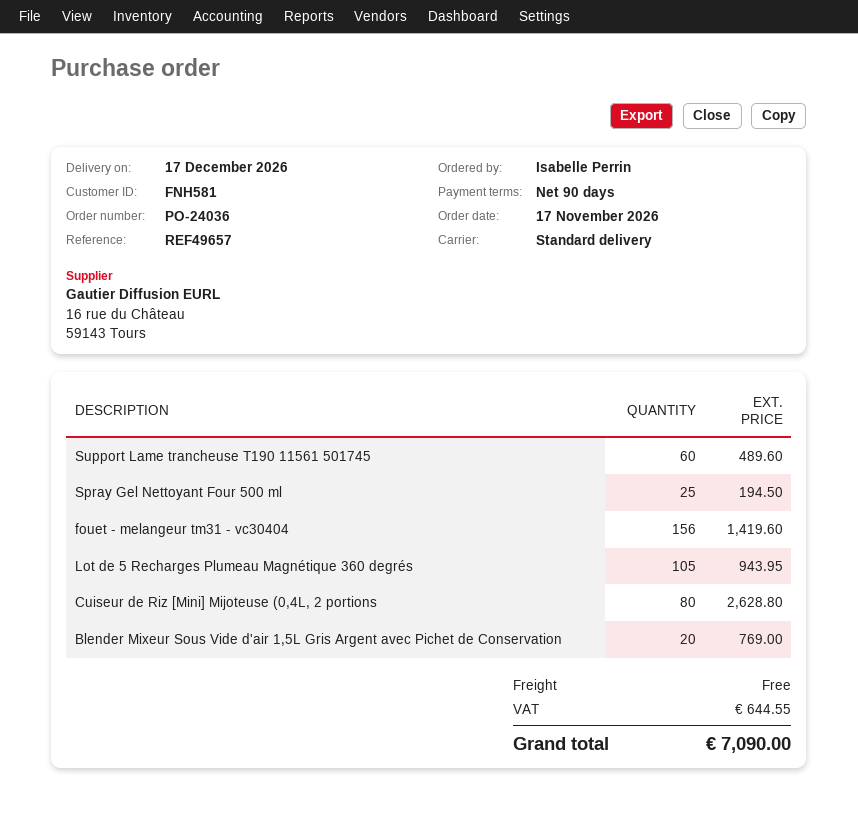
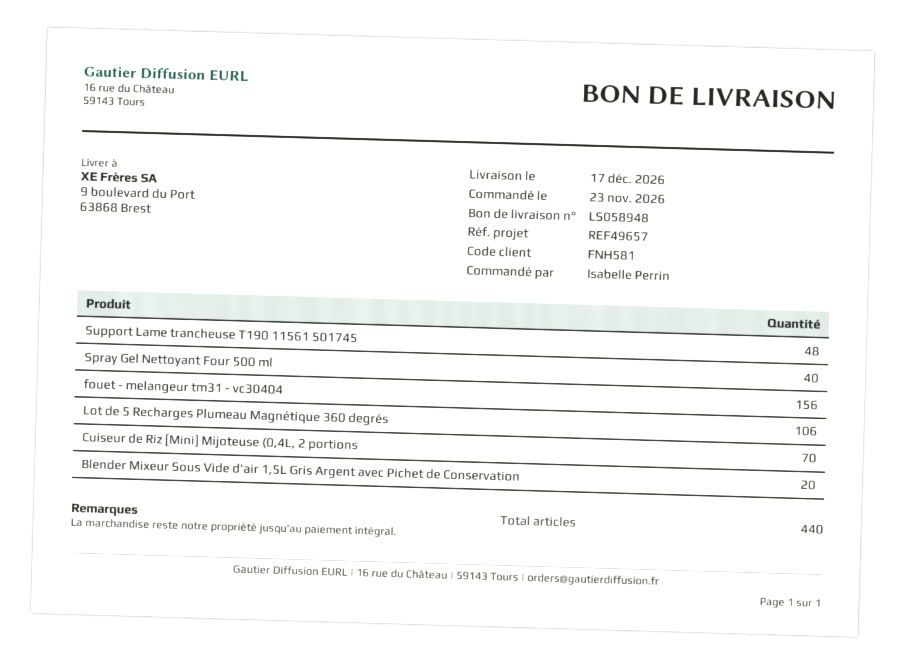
order date: 2026-11-17 -> 2026-11-23
Support Lame trancheuse T190 11561 501745: 60 -> 48
Spray Gel Nettoyant Four 500 ml: 25 -> 40
Lot de 5 Recharges Plumeau Magnétique 360 degrés: 105 -> 106
Cuiseur de Riz [Mini] Mijoteuse (0,4L, 2 portions: 80 -> 70

